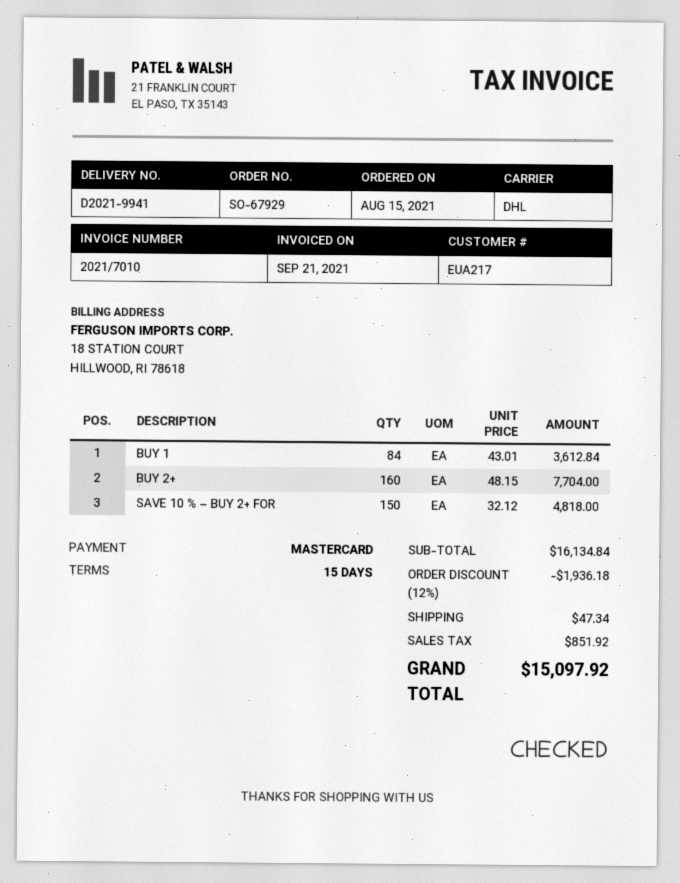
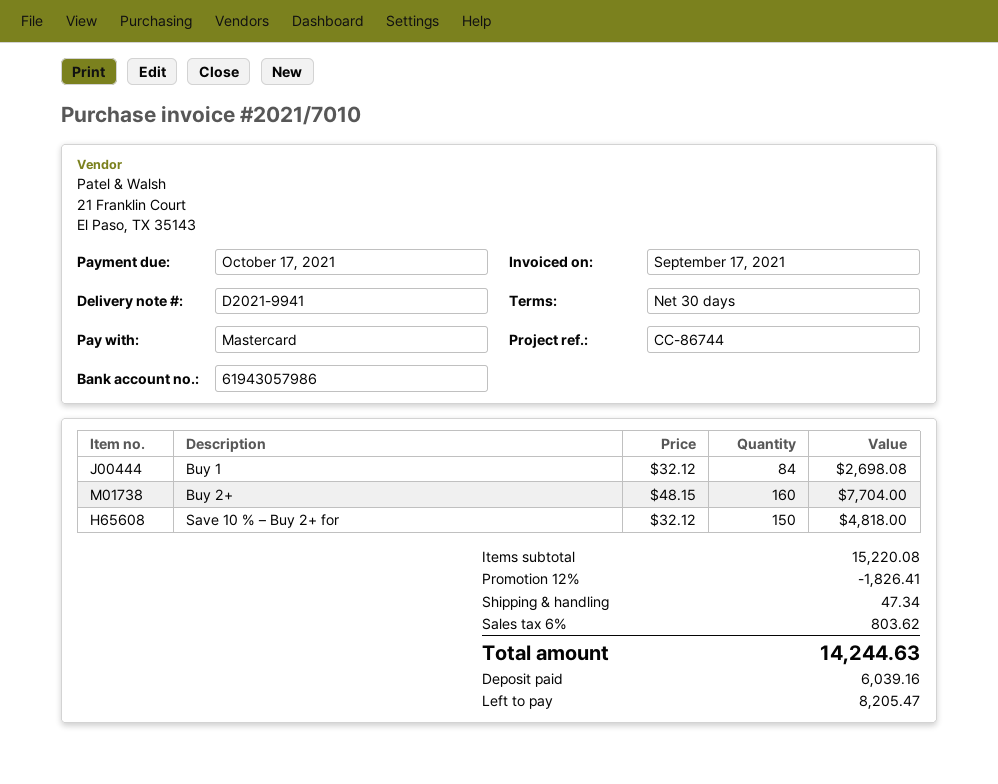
invoice date: 2021-09-21 -> 2021-09-17
payment terms: 15 days -> 30 days
BUY 1: 84 x 43.01 = 3612.84 -> 84 x 32.12 = 2698.08
subtotal: 16134.84 -> 15220.08
discount: 12% = 1936.18 -> 12% = 1826.41
tax: 851.92 -> 803.62
total: 15097.92 -> 14244.63

